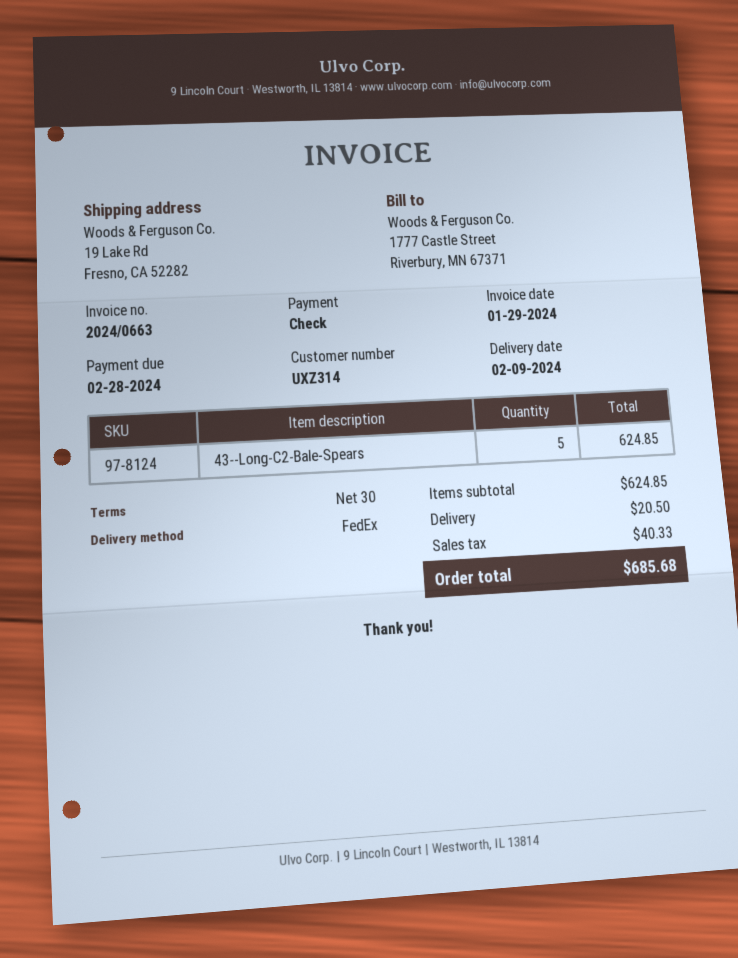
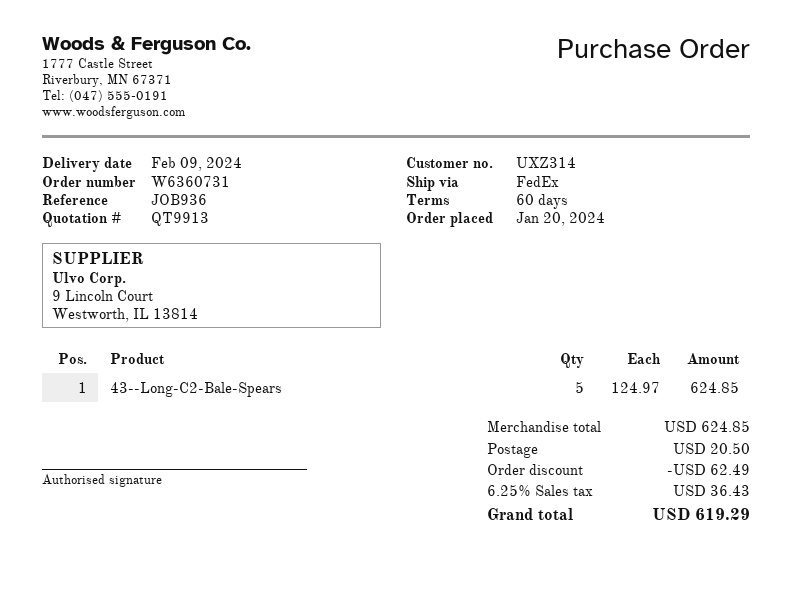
payment terms: 30 days -> 60 days
discount: none -> 62.49
tax: 40.33 -> 36.43
total: 685.68 -> 619.29

